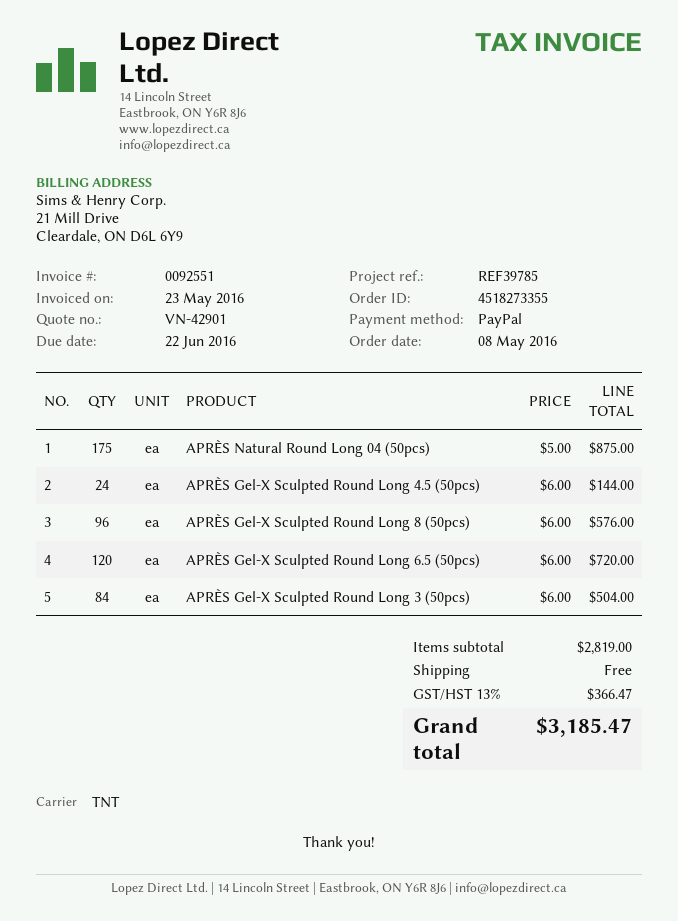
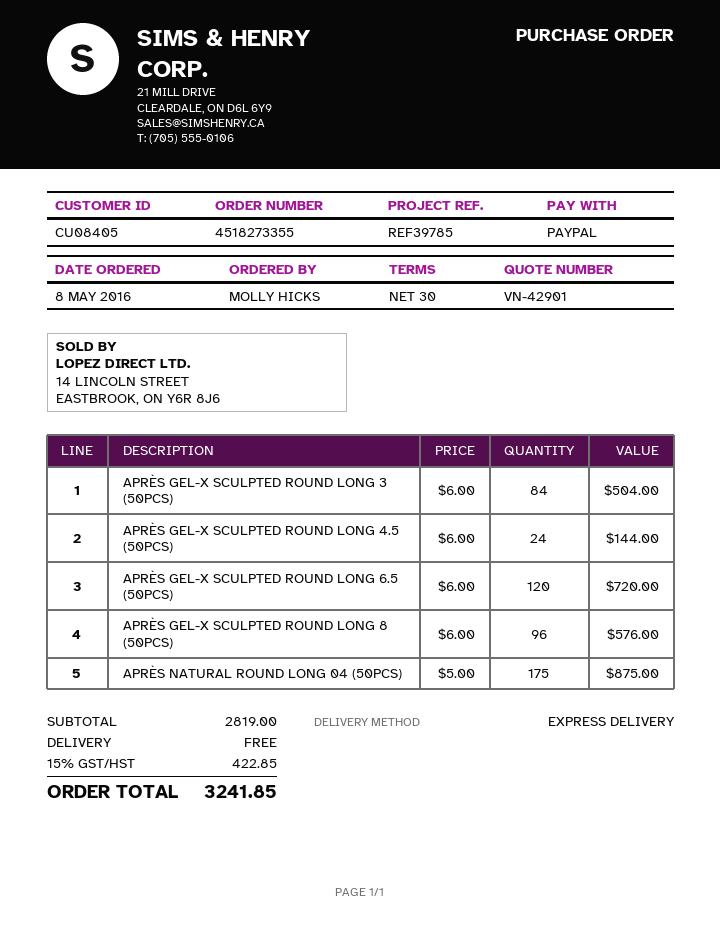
shipping method: TNT -> express
tax: 13% = 366.47 -> 15% = 422.85
total: 3185.47 -> 3241.85

